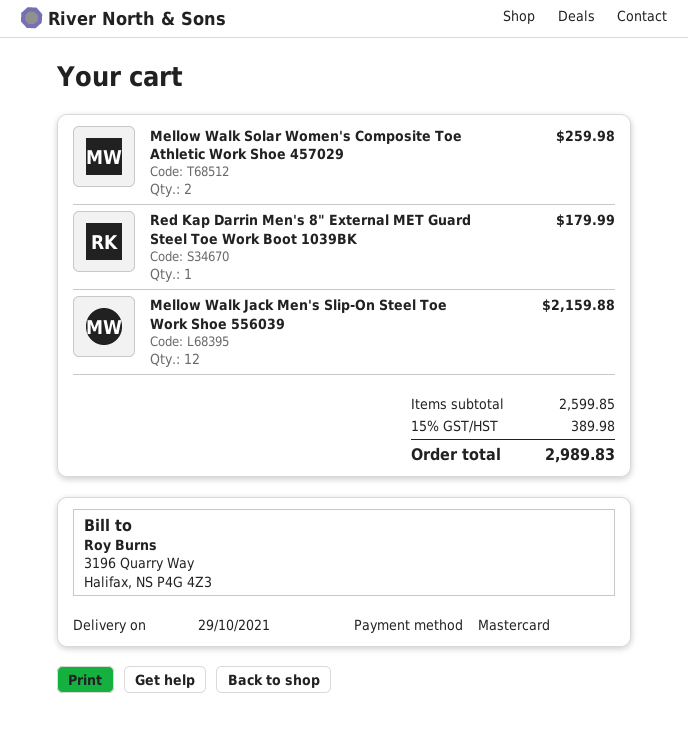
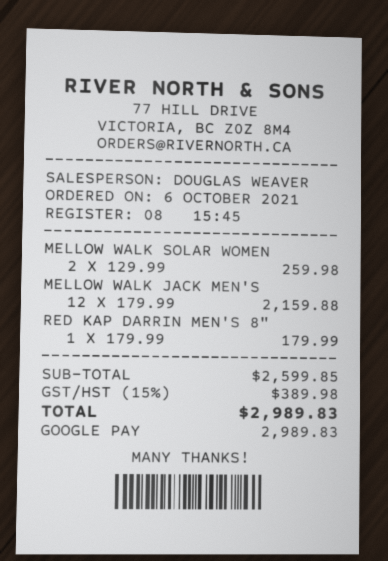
payment method: Mastercard -> Google Pay

